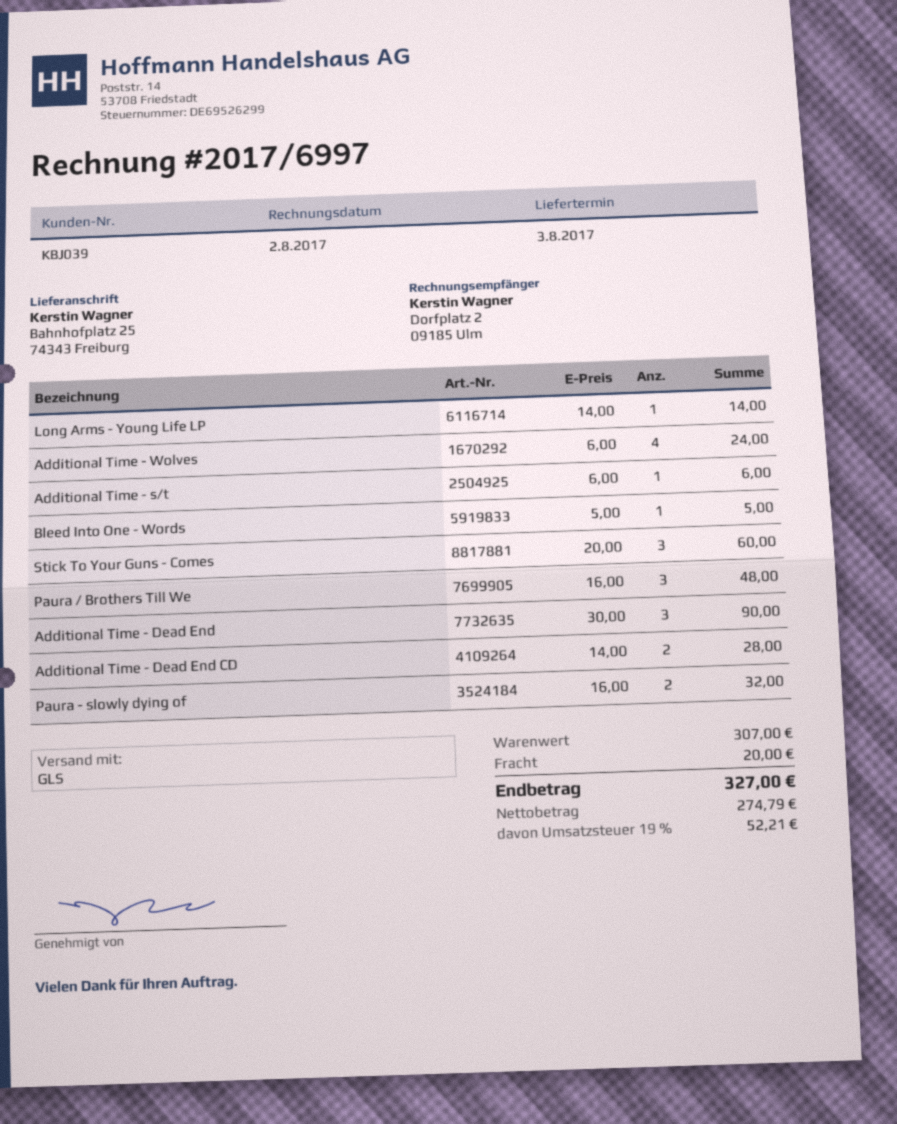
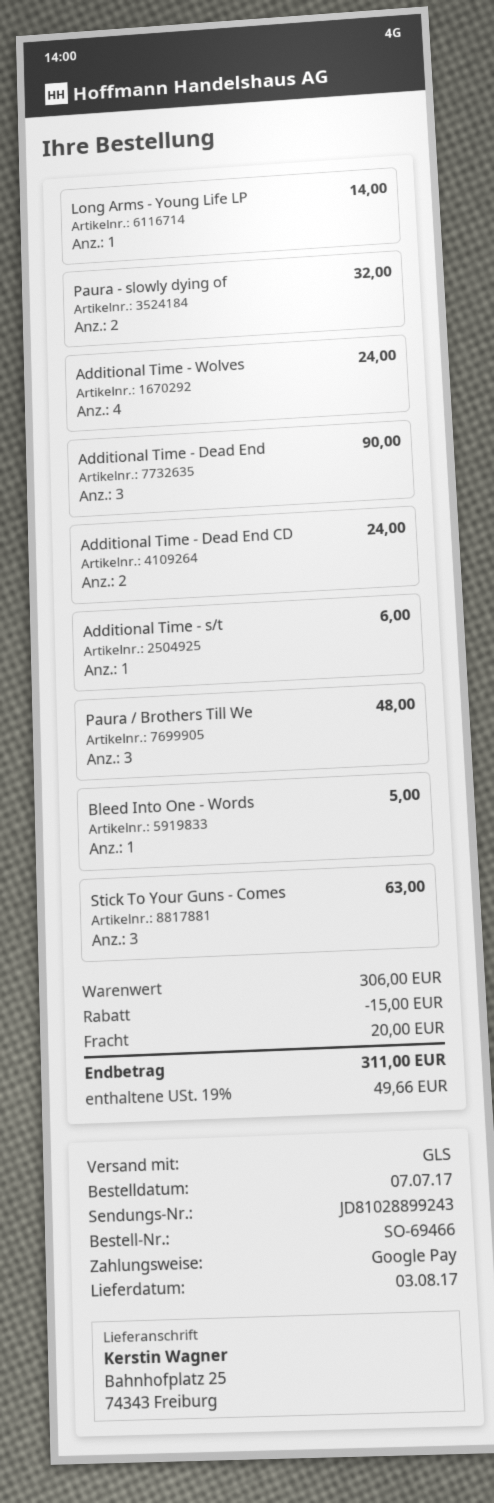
Stick To Your Guns - Comes: 3 for 60.00 -> 3 for 63.00
Additional Time - Dead End CD: 2 for 28.00 -> 2 for 24.00
subtotal: 307.00 -> 306.00
discount: none -> 15.00
tax: 19% = 52.21 -> 19% = 49.66
total: 327.00 -> 311.00

